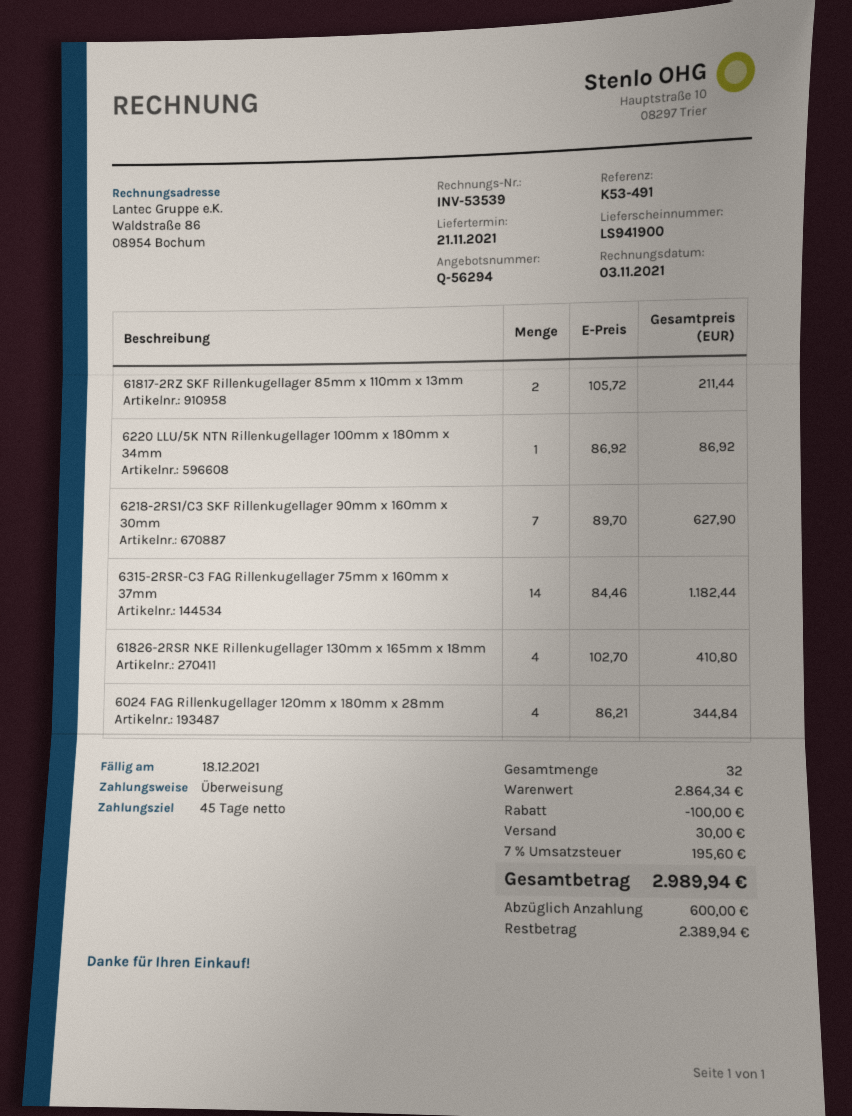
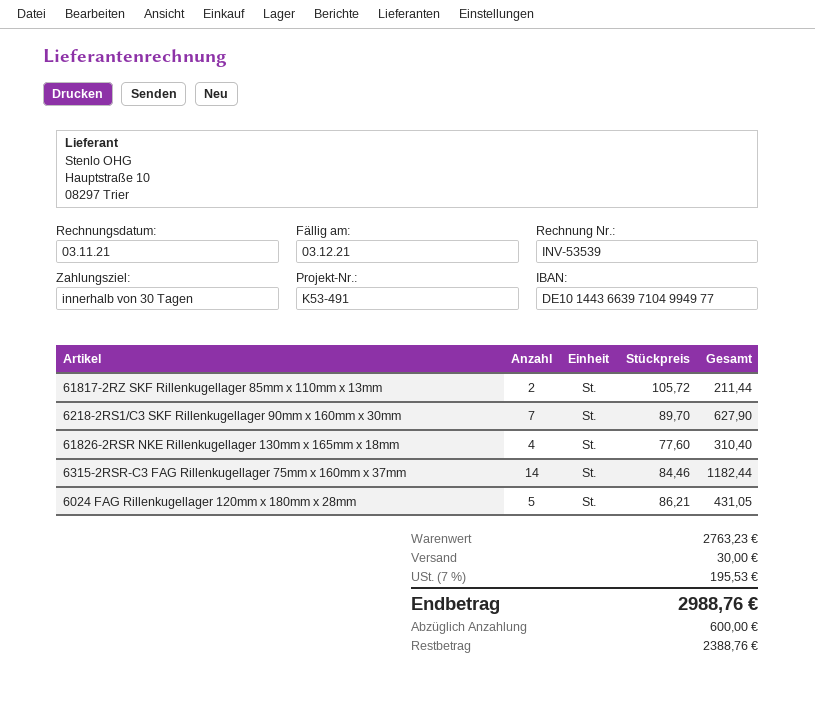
payment terms: 45 days -> 30 days
due date: 2021-12-18 -> 2021-12-03
6220 LLU/5K NTN Rillenkugellager 100mm x 180mm x 34mm: 1 x 86.92 = 86.92 -> none
61826-2RSR NKE Rillenkugellager 130mm x 165mm x 18mm: 4 x 102.70 = 410.80 -> 4 x 77.60 = 310.40
6024 FAG Rillenkugellager 120mm x 180mm x 28mm: 4 x 86.21 = 344.84 -> 5 x 86.21 = 431.05
subtotal: 2864.34 -> 2763.23
discount: 100.00 -> none
tax: 7% = 195.60 -> 7% = 195.53
total: 2989.94 -> 2988.76
balance: 2389.94 -> 2388.76

